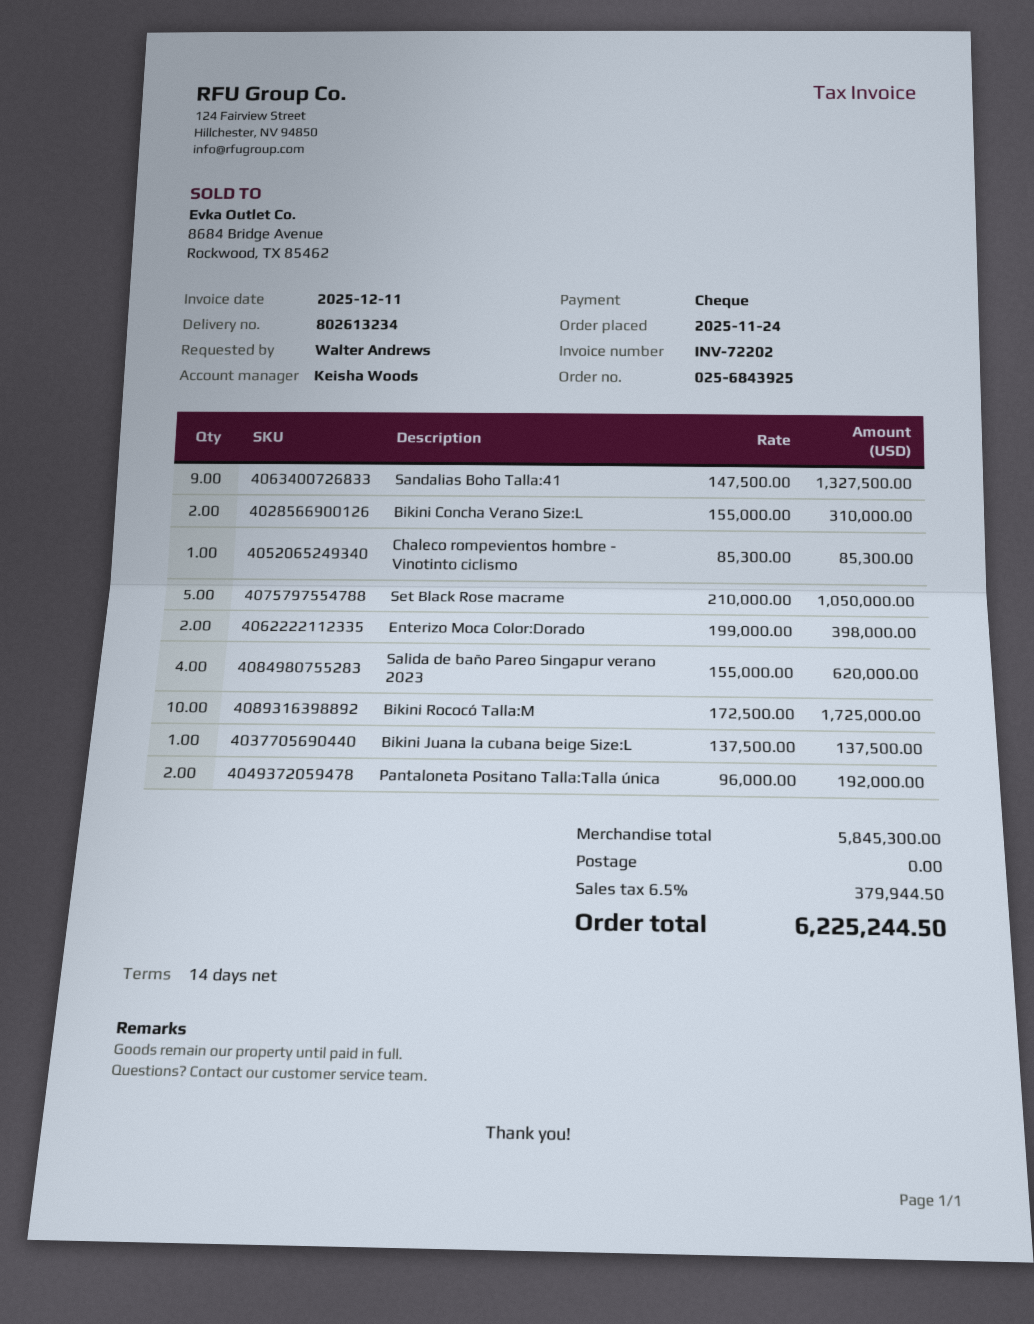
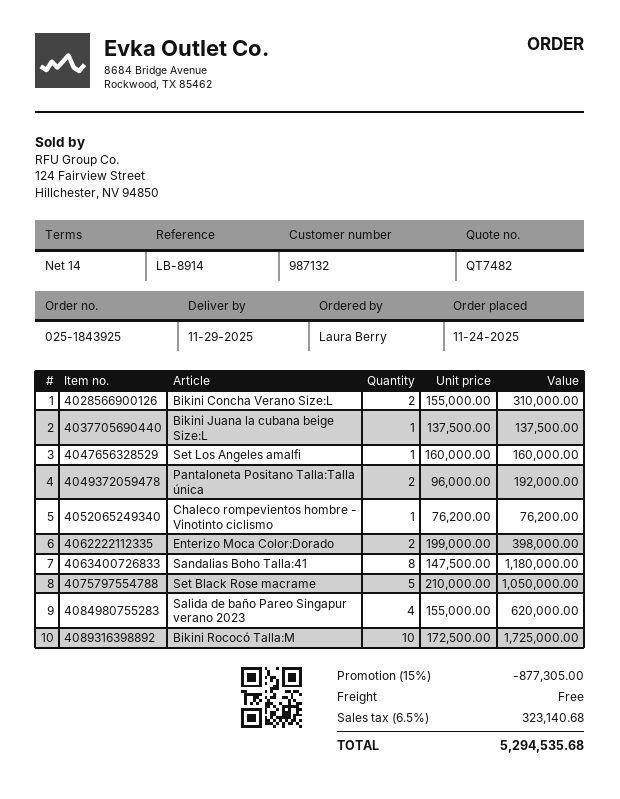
order number: 025-6843925 -> 025-1843925
ordered by: Walter Andrews -> Laura Berry
Sandalias Boho Talla:41: 9 x 147500.00 = 1327500.00 -> 8 x 147500.00 = 1180000.00
Chaleco rompevientos hombre - Vinotinto ciclismo: 1 x 85300.00 = 85300.00 -> 1 x 76200.00 = 76200.00
Set Los Angeles amalfi: none -> 1 x 160000.00 = 160000.00
discount: none -> 15% = 877305.00
tax: 6.5% = 379944.50 -> 6.5% = 323140.68
total: 6225244.50 -> 5294535.68

